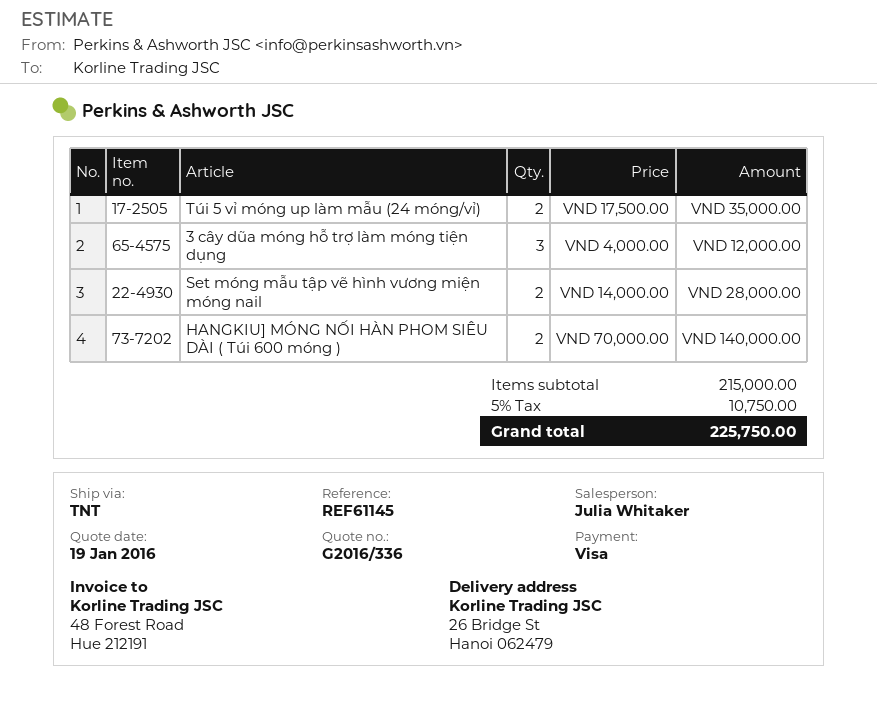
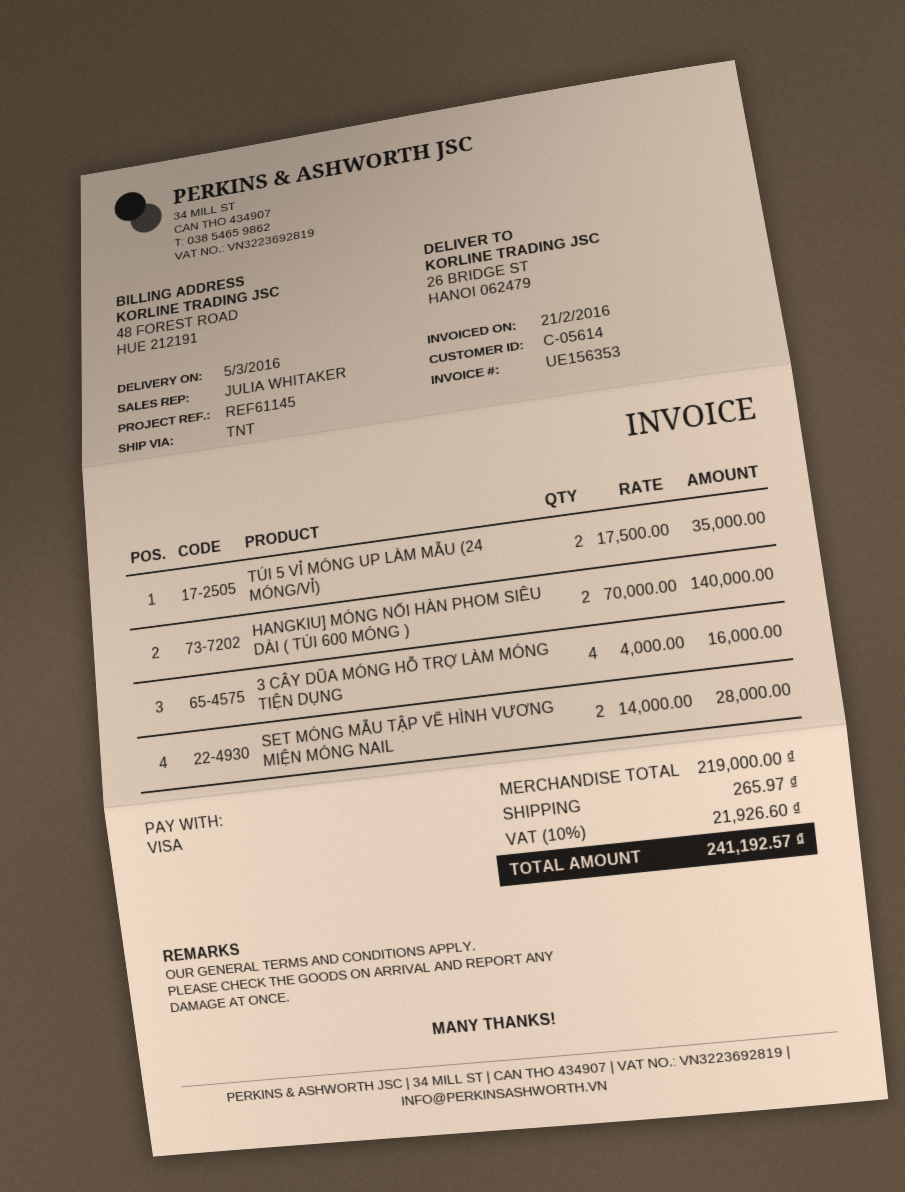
3 cây dũa móng hỗ trợ làm móng tiện dụng: 3 x 4000.00 = 12000.00 -> 4 x 4000.00 = 16000.00
subtotal: 215000.00 -> 219000.00
shipping: none -> 265.97
tax: 5% = 10750.00 -> 10% = 21926.60
total: 225750.00 -> 241192.57

